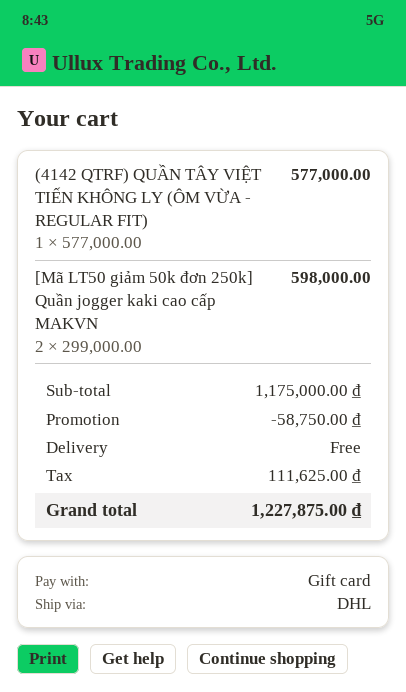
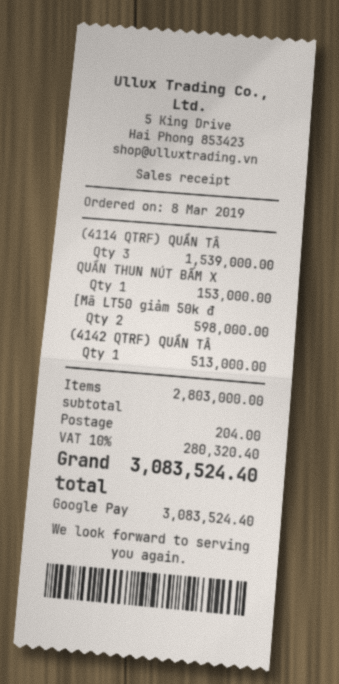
payment method: gift card -> Google Pay
(4142 QTRF) QUẦN TÂY VIỆT TIẾN KHÔNG LY (ÔM VỪA - REGULAR FIT): 1 for 577000.00 -> 1 for 513000.00
(4114 QTRF) QUẦN TÂ: none -> 3 for 1539000.00
QUẦN THUN NÚT BẤM X: none -> 1 for 153000.00
subtotal: 1175000.00 -> 2803000.00
discount: 58750.00 -> none
shipping: 0.00 -> 204.00
tax: 111625.00 -> 280320.40
total: 1227875.00 -> 3083524.40

